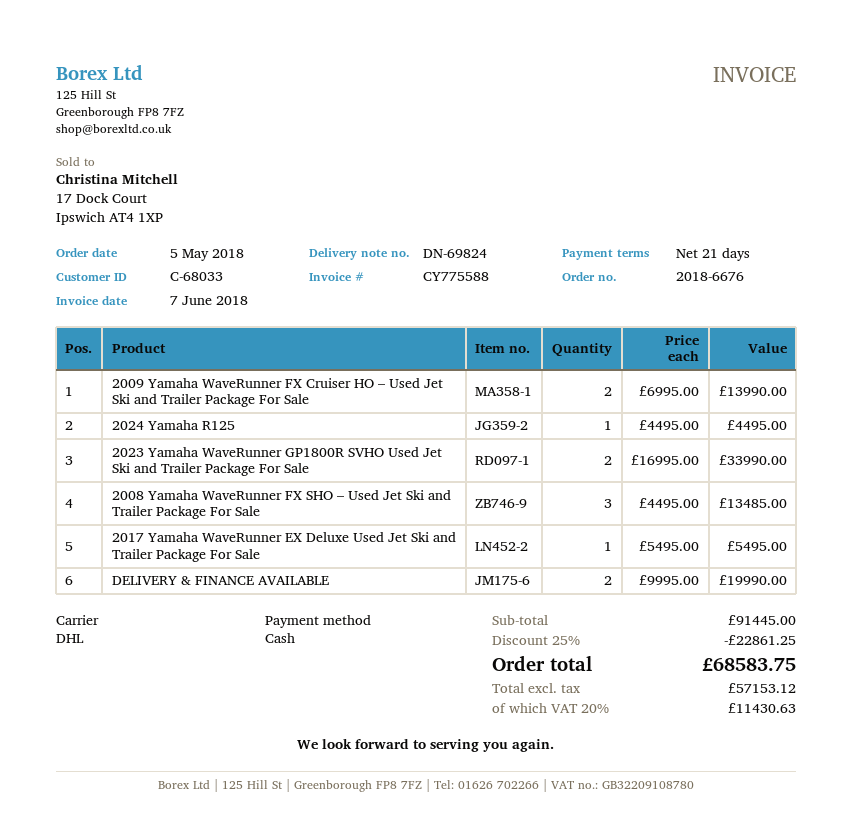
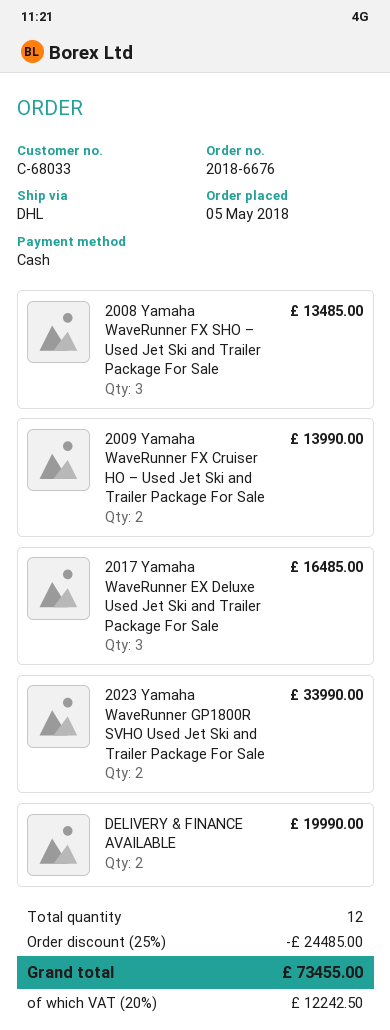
2024 Yamaha R125: 1 for 4495.00 -> none
2017 Yamaha WaveRunner EX Deluxe Used Jet Ski and Trailer Package For Sale: 1 for 5495.00 -> 3 for 16485.00
discount: 25% = 22861.25 -> 25% = 24485.00
tax: 20% = 11430.63 -> 20% = 12242.50
total: 68583.75 -> 73455.00

